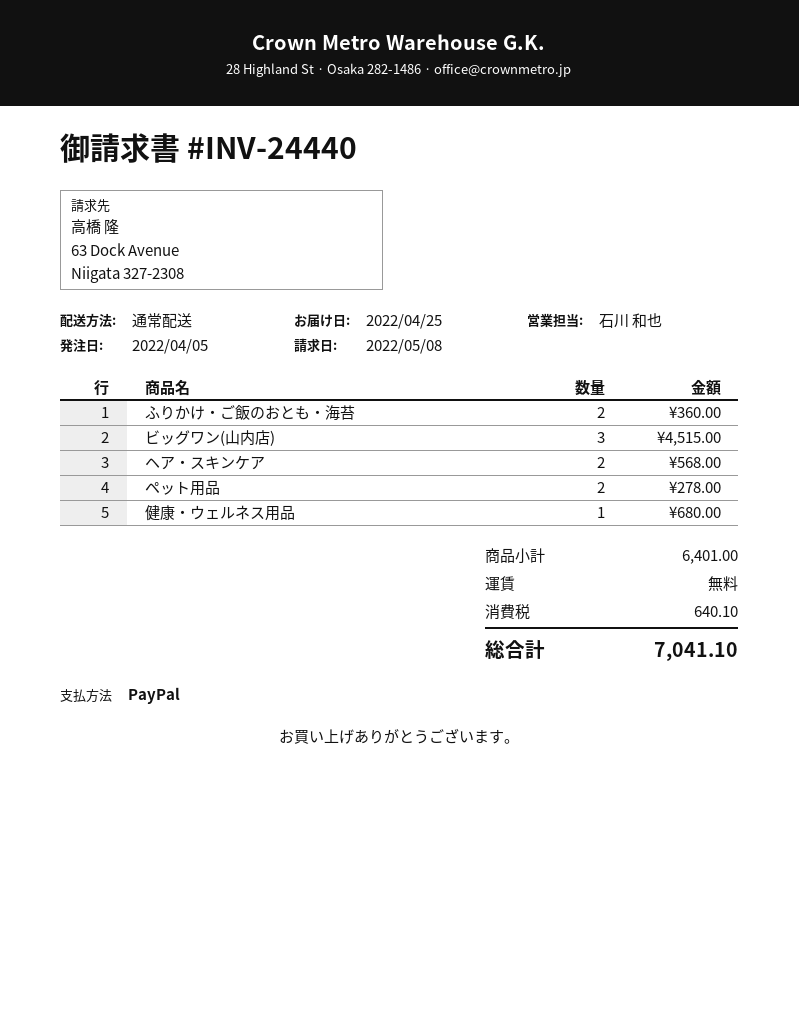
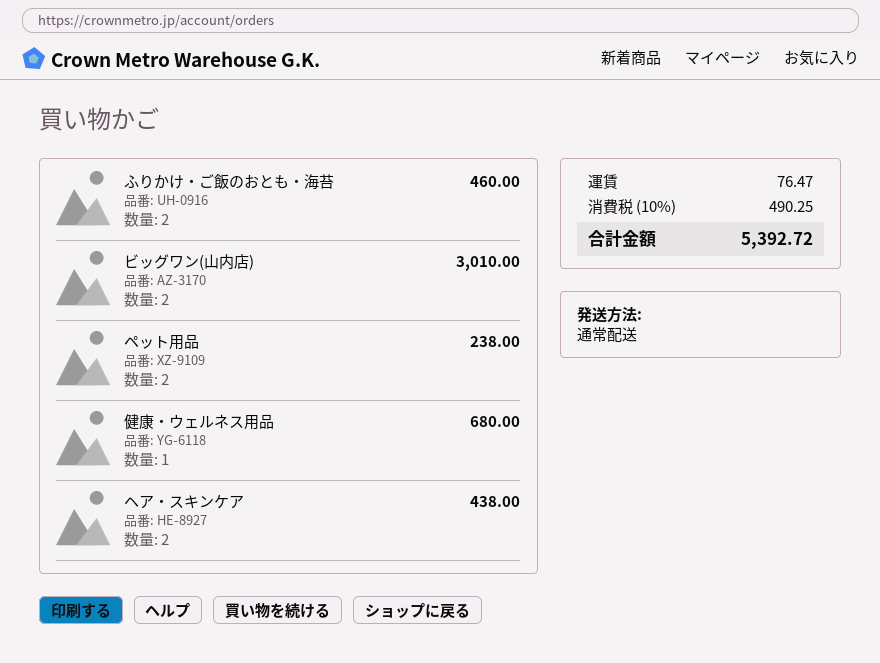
ふりかけ・ご飯のおとも・海苔: 2 for 360.00 -> 2 for 460.00
ビッグワン(山内店): 3 for 4515.00 -> 2 for 3010.00
ヘア・スキンケア: 2 for 568.00 -> 2 for 438.00
ペット用品: 2 for 278.00 -> 2 for 238.00
shipping: 0.00 -> 76.47
tax: 640.10 -> 490.25
total: 7041.10 -> 5392.72

